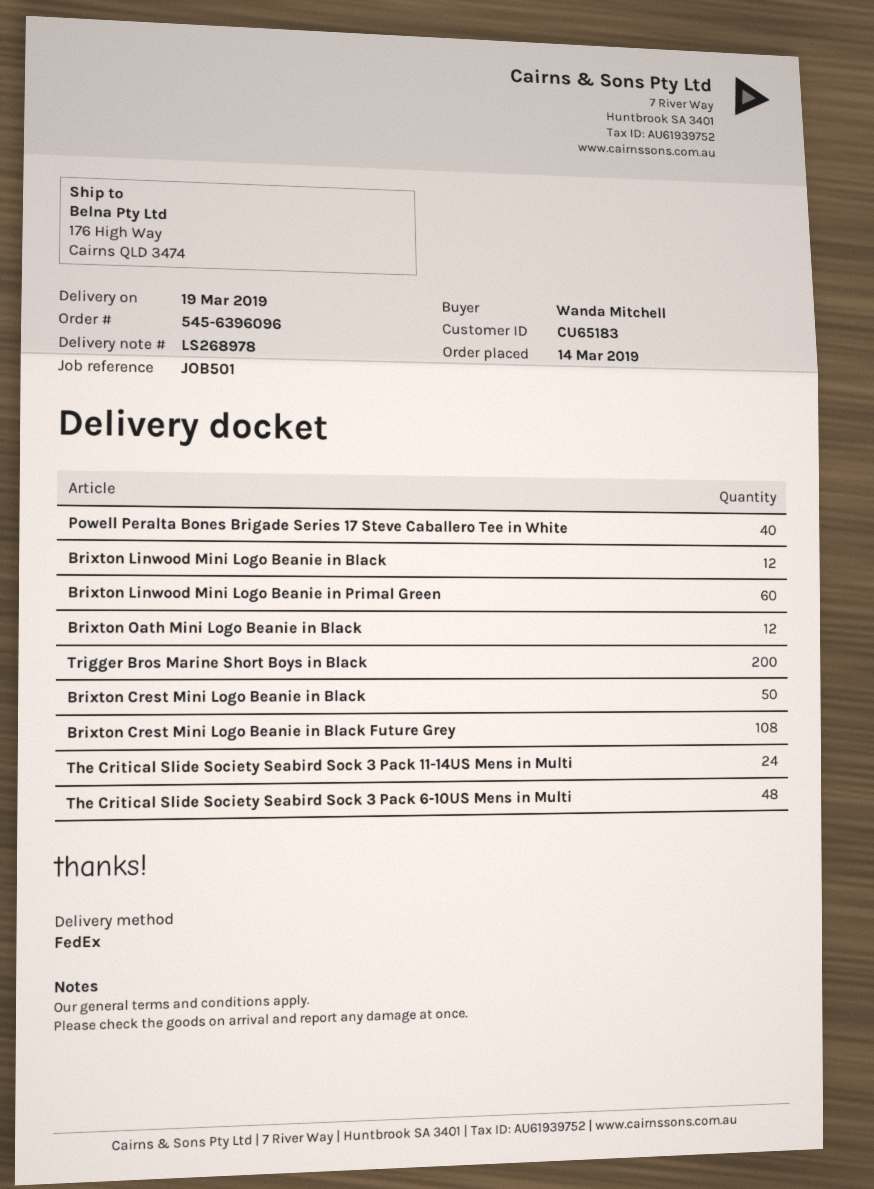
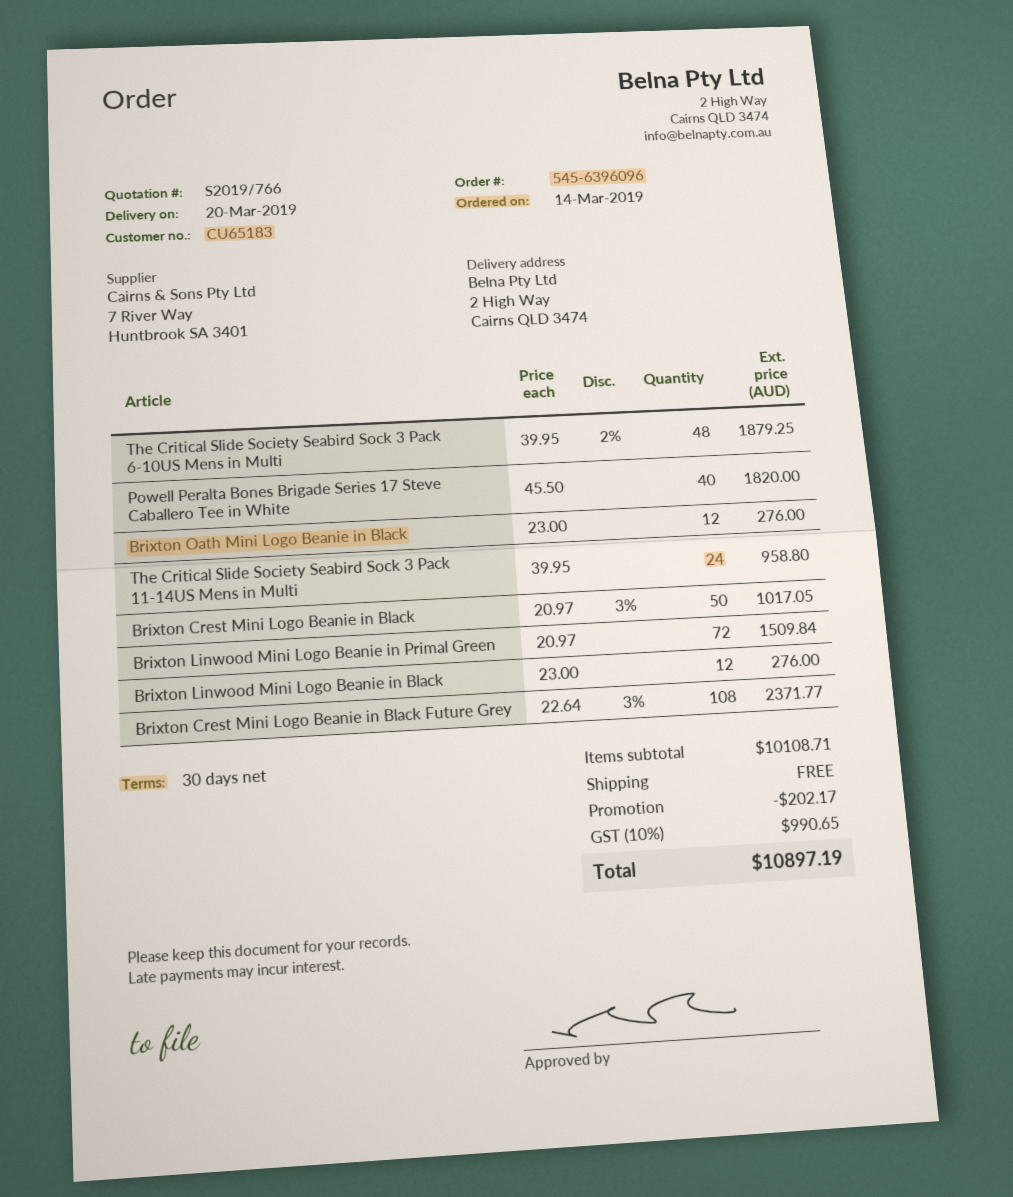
delivery date: 2019-03-19 -> 2019-03-20
ship to: 176 High Way, Cairns QLD 3474 -> 2 High Way, Cairns QLD 3474
Brixton Linwood Mini Logo Beanie in Primal Green: 60 -> 72
Trigger Bros Marine Short Boys in Black: 200 -> none

